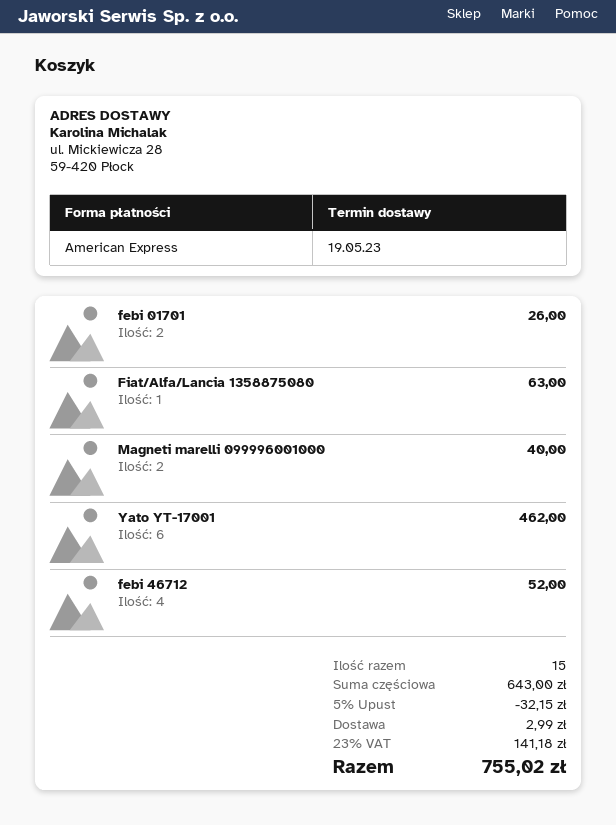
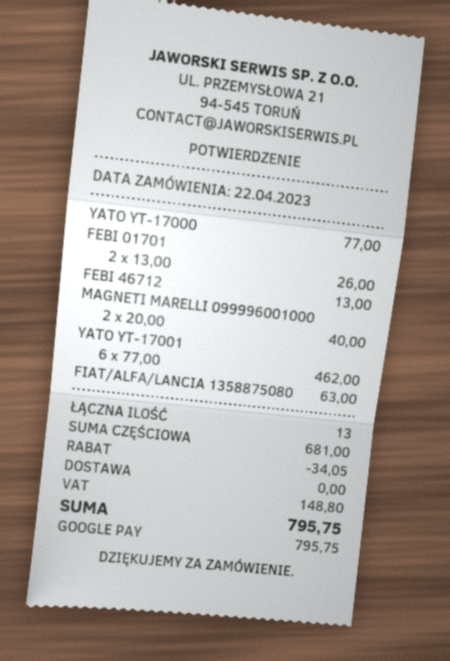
payment method: American Express -> Google Pay
febi 46712: 4 for 52.00 -> 1 for 13.00
YATO YT-17000: none -> 1 for 77.00
total quantity: 15 -> 13
subtotal: 643.00 -> 681.00
discount: 32.15 -> 34.05
shipping: 2.99 -> 0.00
tax: 141.18 -> 148.80
total: 755.02 -> 795.75

